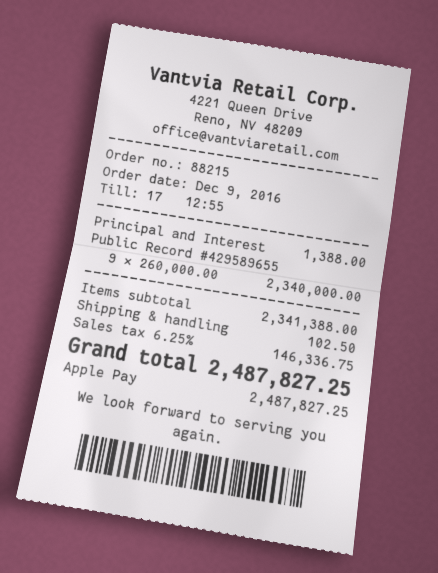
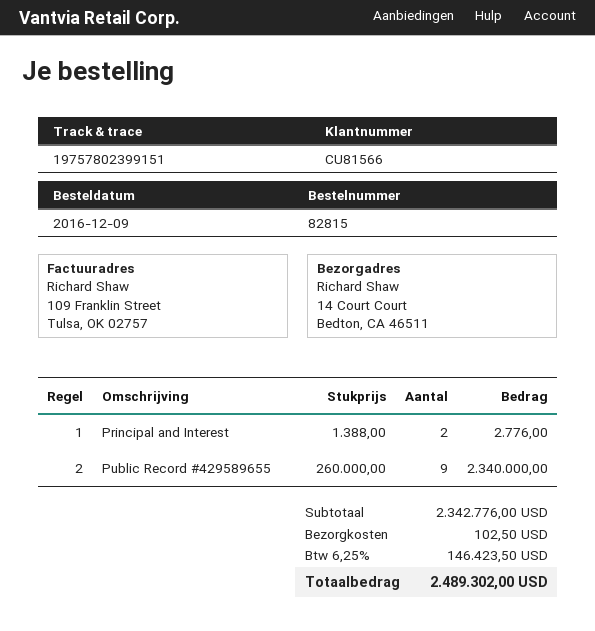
order number: 88215 -> 82815
Principal and Interest: 1 x 1388.00 = 1388.00 -> 2 x 1388.00 = 2776.00
subtotal: 2341388.00 -> 2342776.00
tax: 6.25% = 146336.75 -> 6.25% = 146423.50
total: 2487827.25 -> 2489302.00

